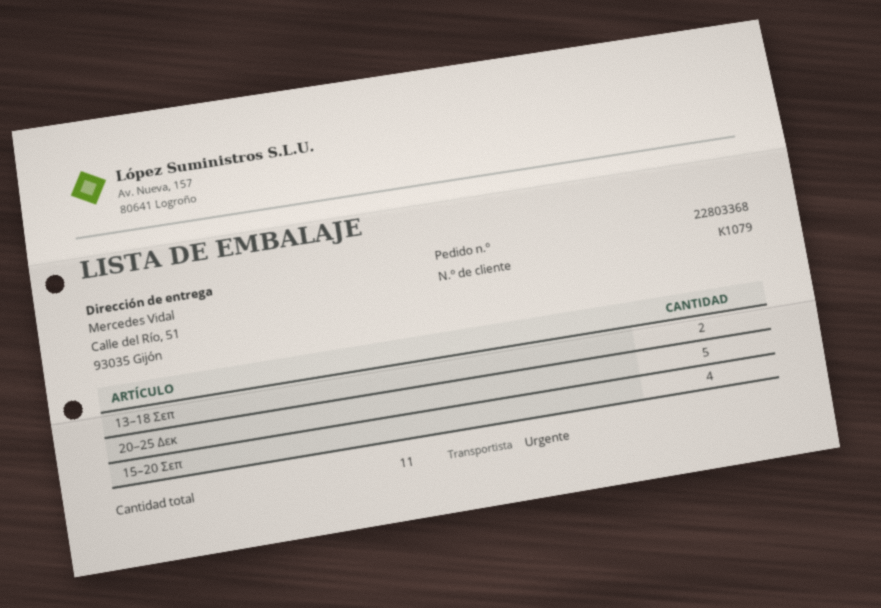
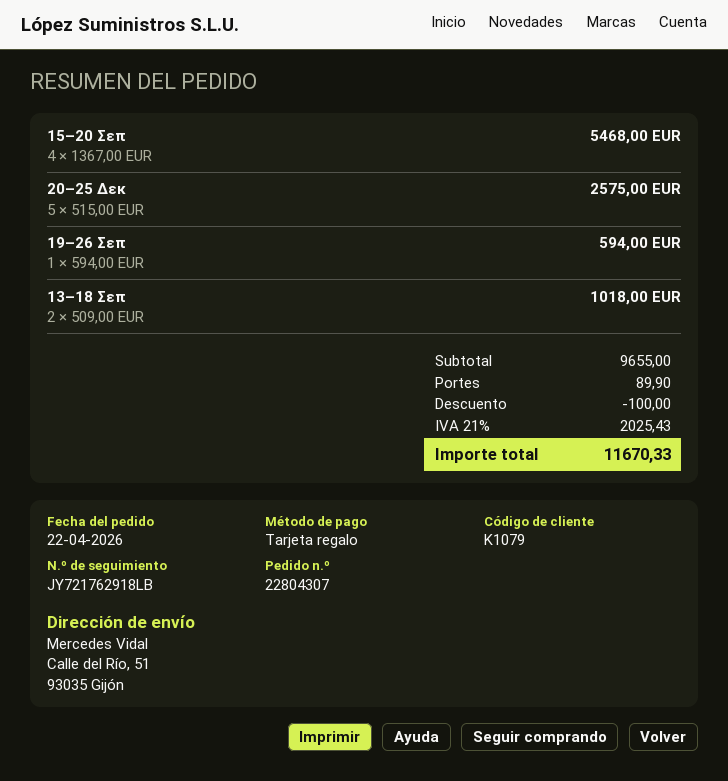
order number: 22803368 -> 22804307
19–26 Σεπ: none -> 1

